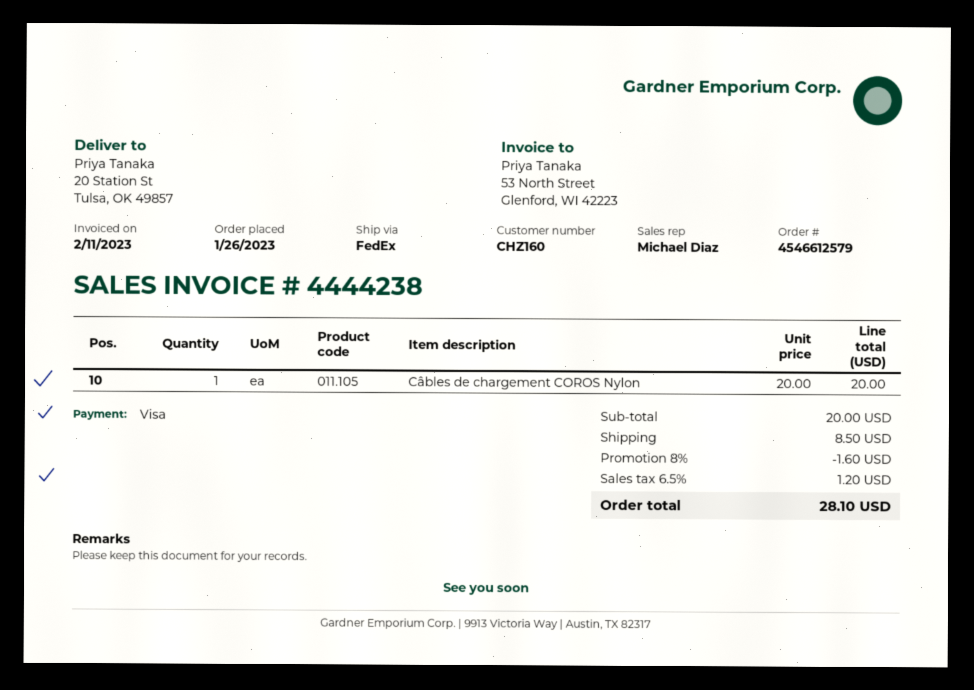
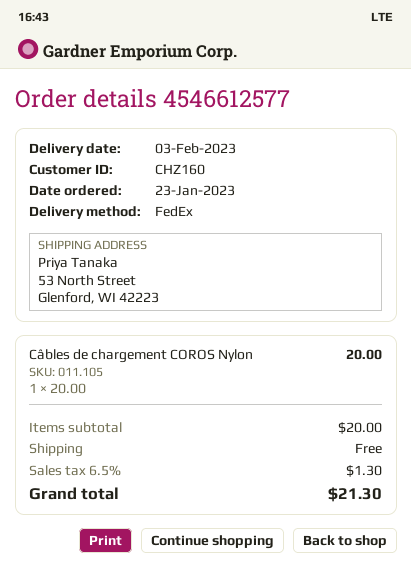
order number: 4546612579 -> 4546612577
order date: 2023-01-26 -> 2023-01-23
ship to: 20 Station St, Tulsa, OK 49857 -> 53 North Street, Glenford, WI 42223
discount: 8% = 1.60 -> none
shipping: 8.50 -> 0.00
tax: 6.5% = 1.20 -> 6.5% = 1.30
total: 28.10 -> 21.30

